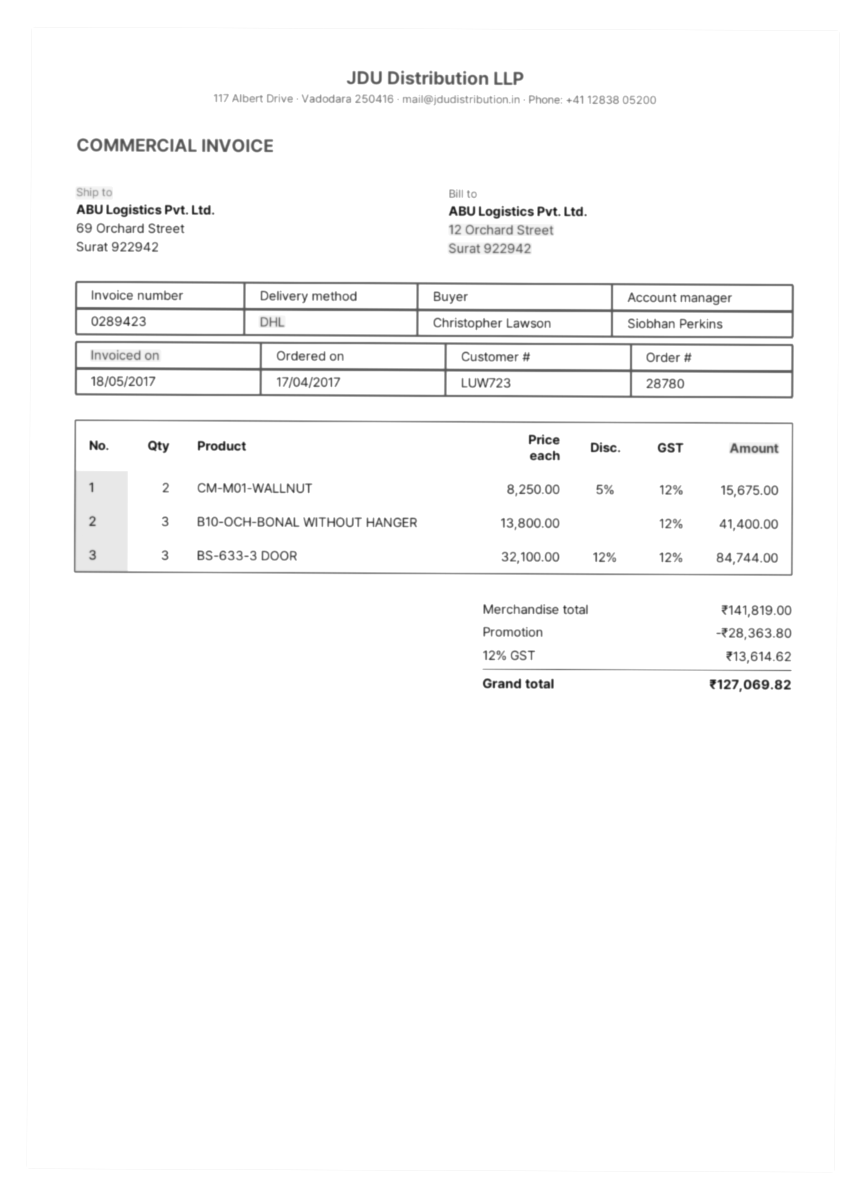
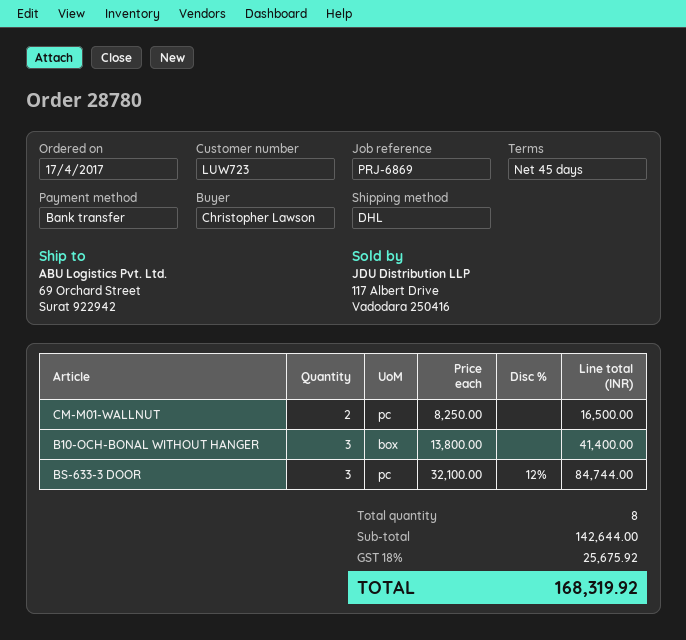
CM-M01-WALLNUT: 2 x 8250.00 - 5% = 15675.00 -> 2 x 8250.00 = 16500.00
subtotal: 141819.00 -> 142644.00
discount: 28363.80 -> none
tax: 12% = 13614.62 -> 18% = 25675.92
total: 127069.82 -> 168319.92

